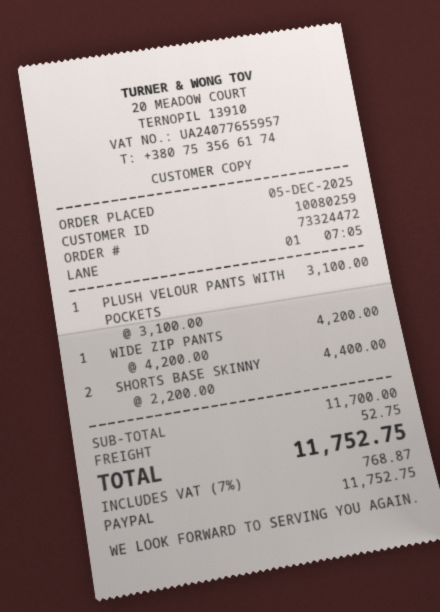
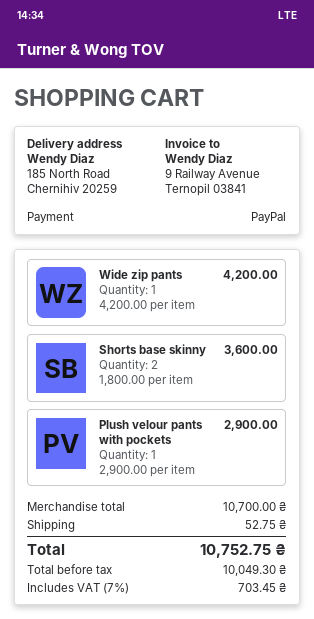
PLUSH VELOUR PANTS WITH POCKETS: 1 x 3100.00 = 3100.00 -> 1 x 2900.00 = 2900.00
SHORTS BASE SKINNY: 2 x 2200.00 = 4400.00 -> 2 x 1800.00 = 3600.00
subtotal: 11700.00 -> 10700.00
tax: 7% = 768.87 -> 7% = 703.45
total: 11752.75 -> 10752.75

